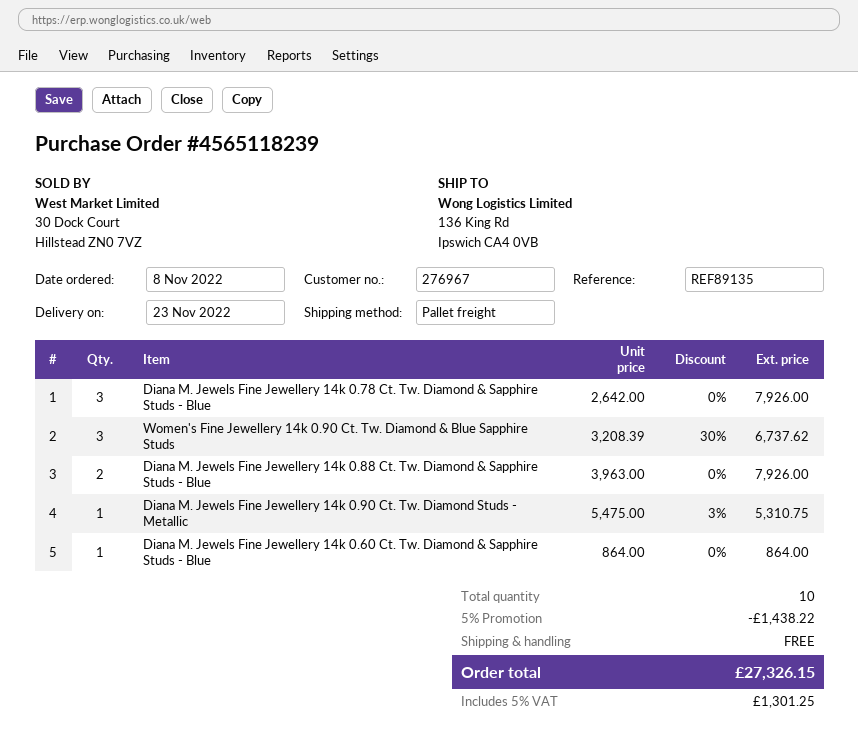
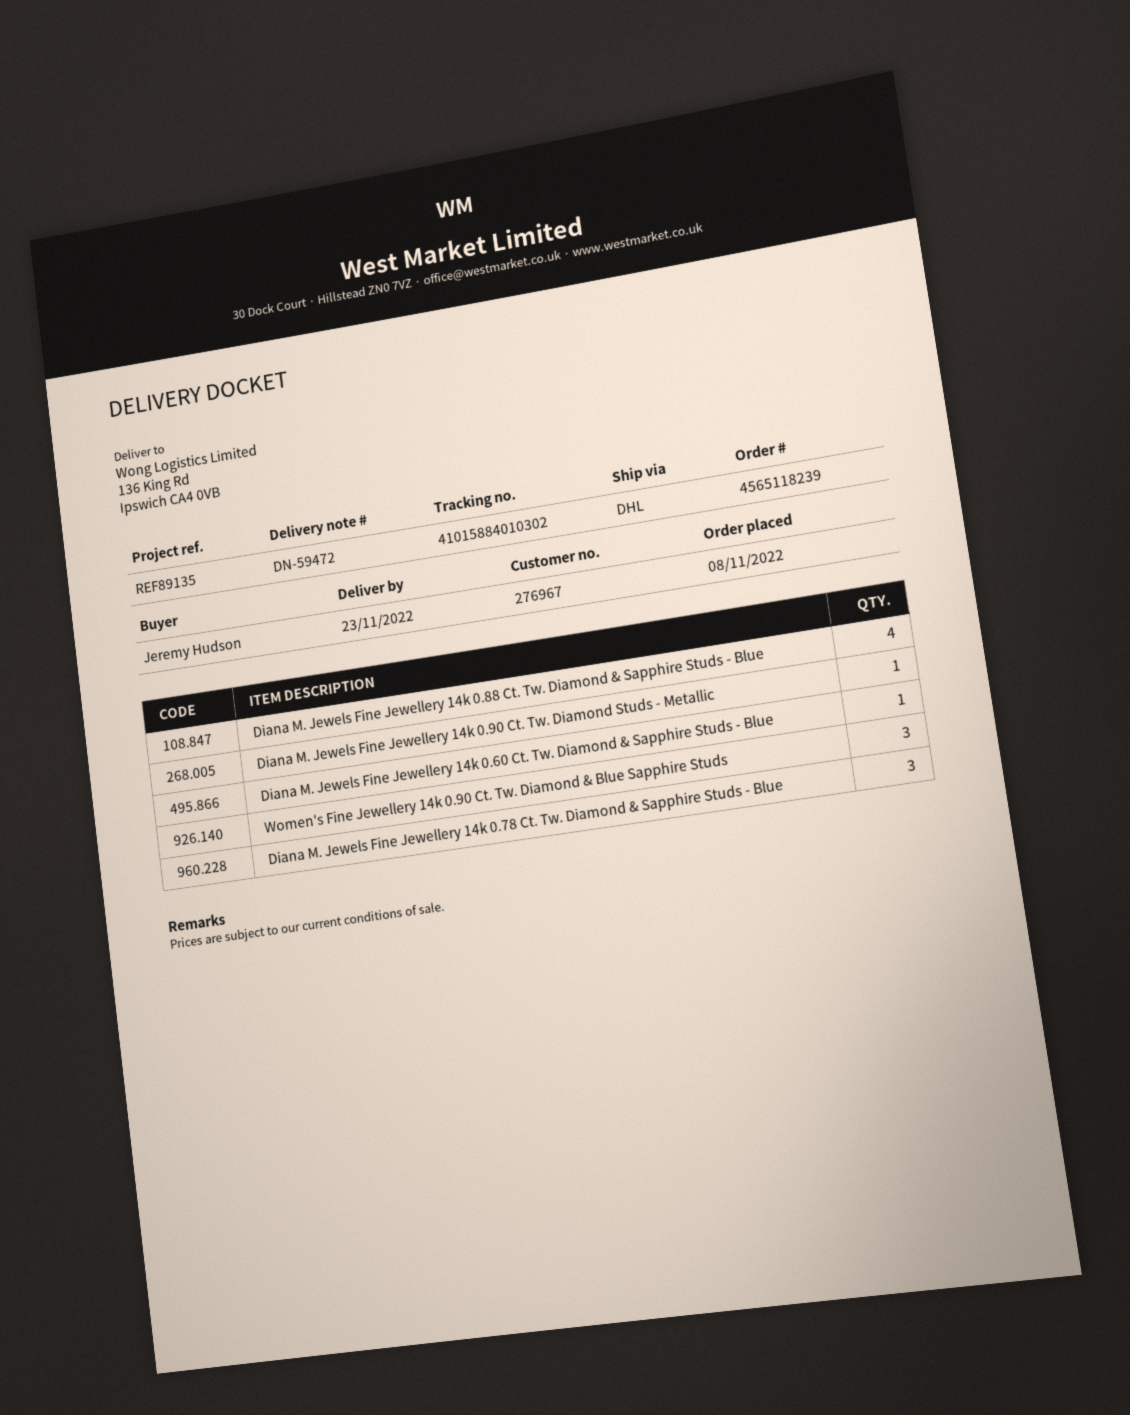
shipping method: pallet freight -> DHL
Diana M. Jewels Fine Jewellery 14k 0.88 Ct. Tw. Diamond & Sapphire Studs - Blue: 2 -> 4

